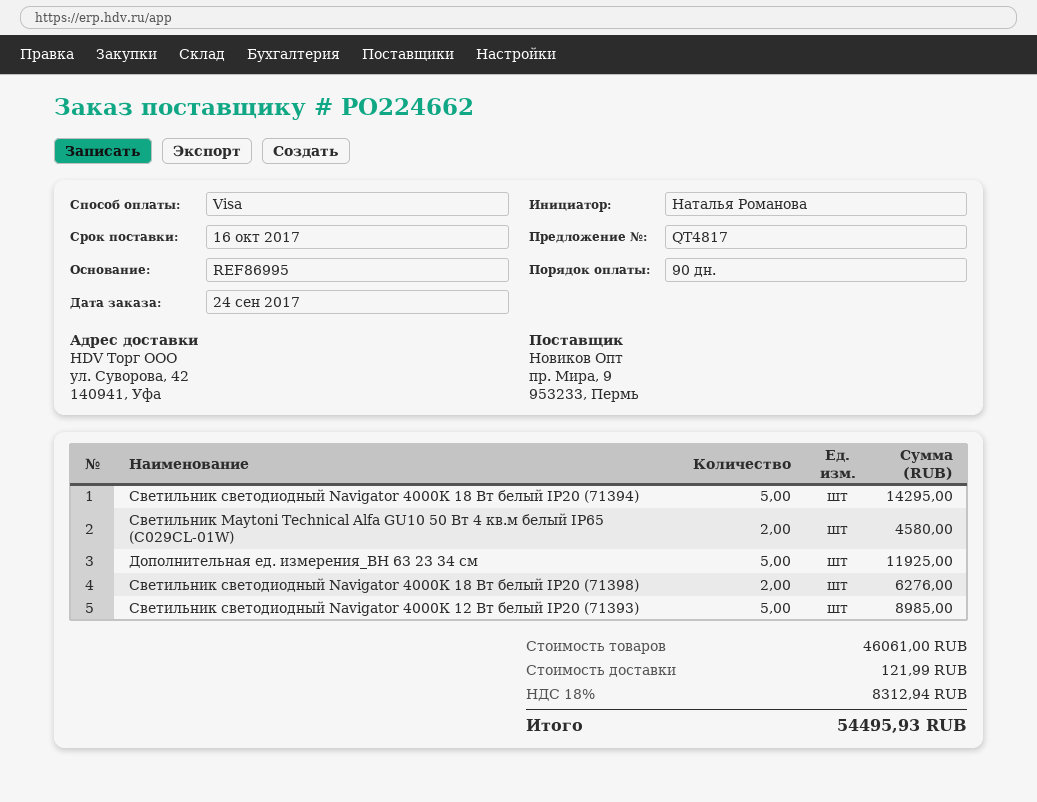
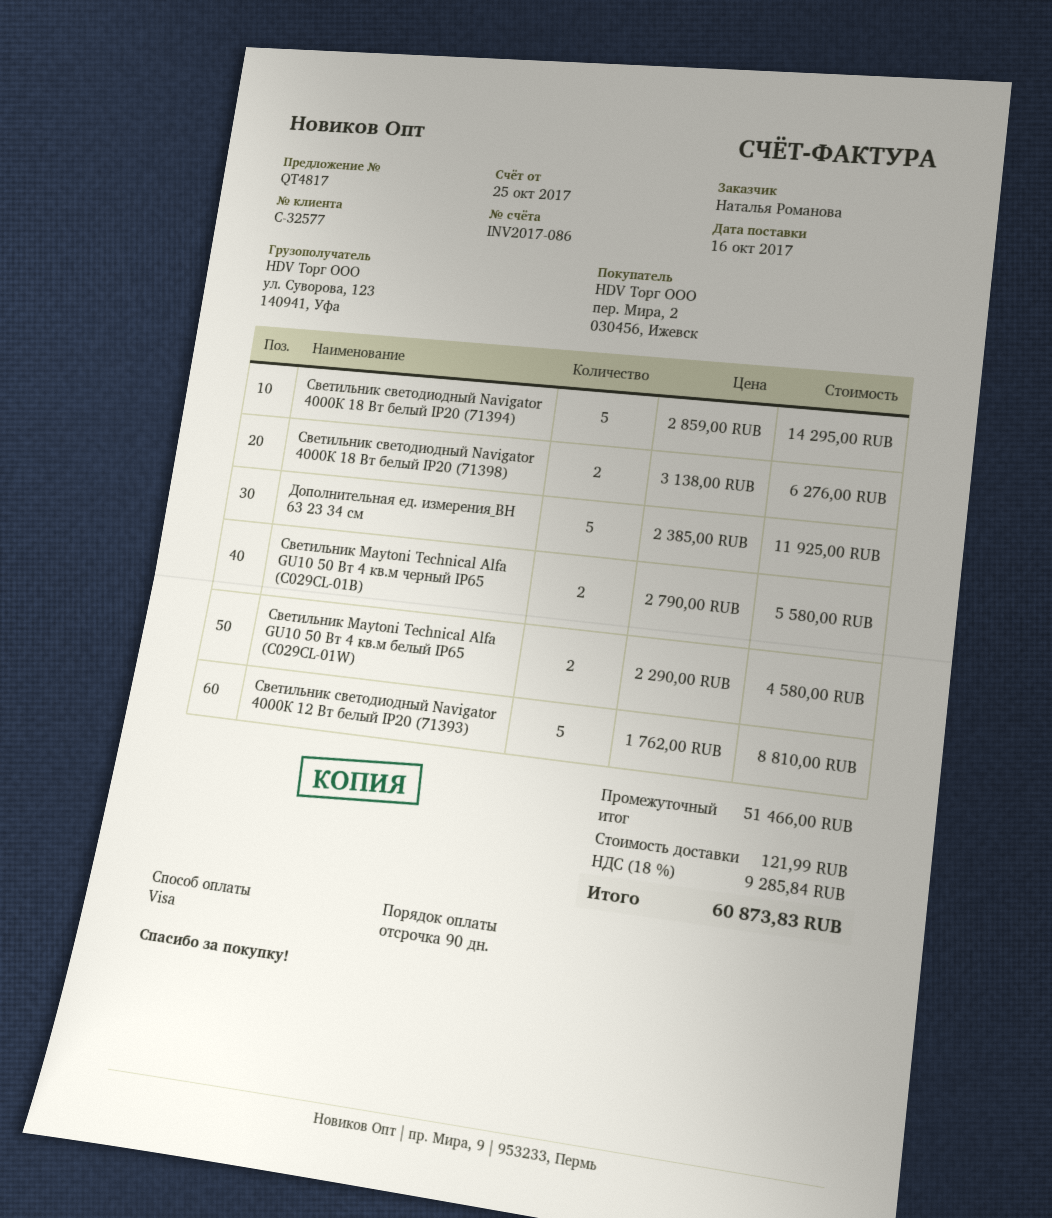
ship to: ул. Суворова, 42, 140941, Уфа -> ул. Суворова, 123, 140941, Уфа
Светильник светодиодный Navigator 4000К 12 Вт белый IP20 (71393): 5 for 8985.00 -> 5 for 8810.00
Светильник Maytoni Technical Alfa GU10 50 Вт 4 кв.м черный IP65 (C029CL-01B): none -> 2 for 5580.00
subtotal: 46061.00 -> 51466.00
tax: 18% = 8312.94 -> 18% = 9285.84
total: 54495.93 -> 60873.83

